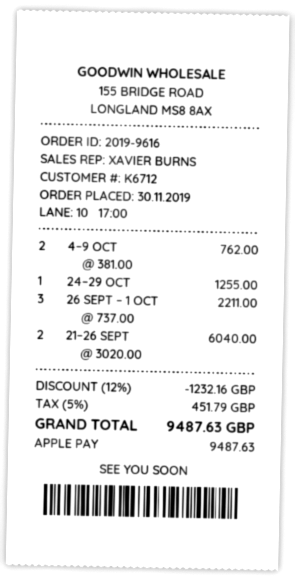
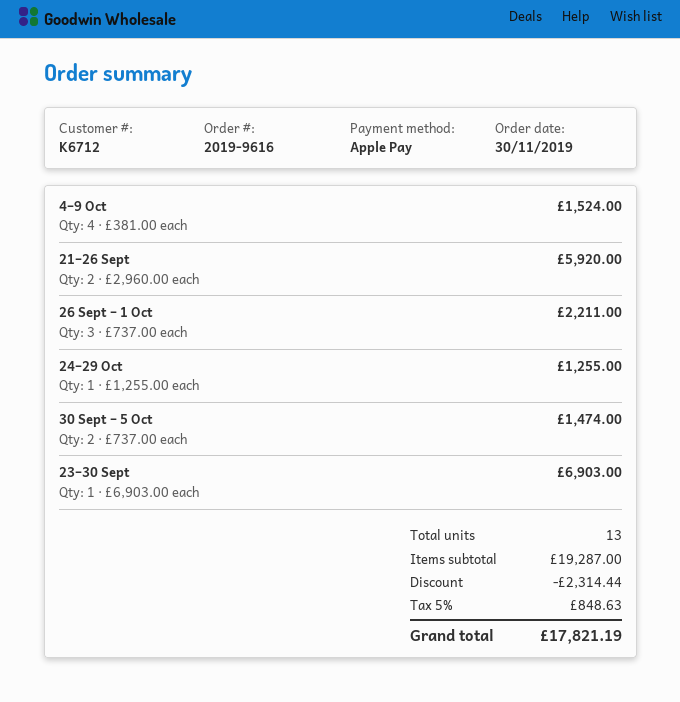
4–9 OCT: 2 x 381.00 = 762.00 -> 4 x 381.00 = 1524.00
21–26 SEPT: 2 x 3020.00 = 6040.00 -> 2 x 2960.00 = 5920.00
30 Sept – 5 Oct: none -> 2 x 737.00 = 1474.00
23–30 Sept: none -> 1 x 6903.00 = 6903.00
discount: 1232.16 -> 2314.44
tax: 5% = 451.79 -> 5% = 848.63
total: 9487.63 -> 17821.19

